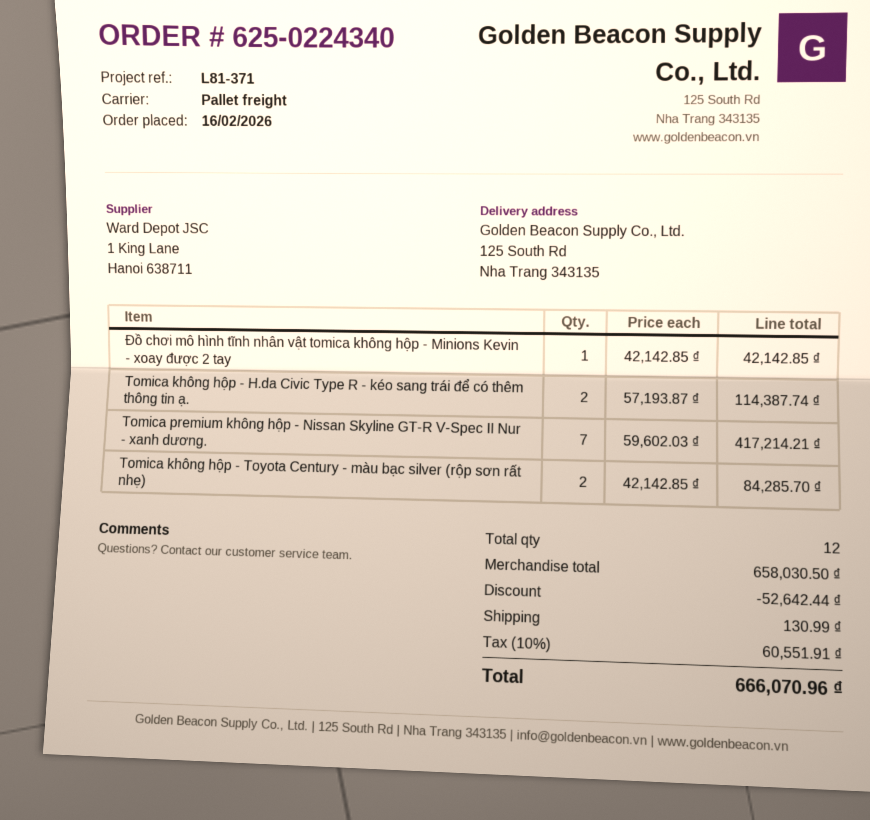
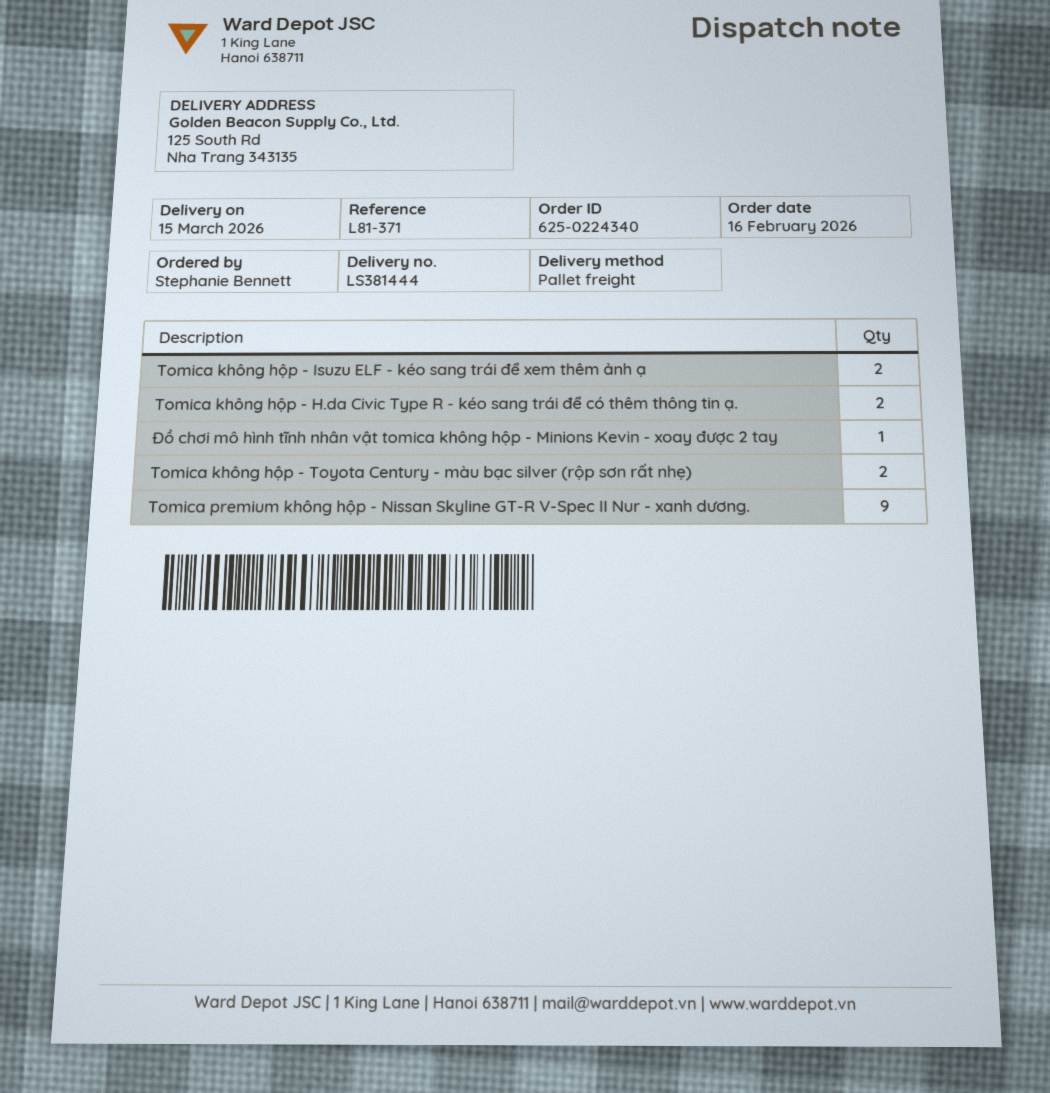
Tomica premium không hộp - Nissan Skyline GT-R V-Spec II Nur - xanh dương.: 7 -> 9
Tomica không hộp - Isuzu ELF - kéo sang trái để xem thêm ảnh ạ: none -> 2

